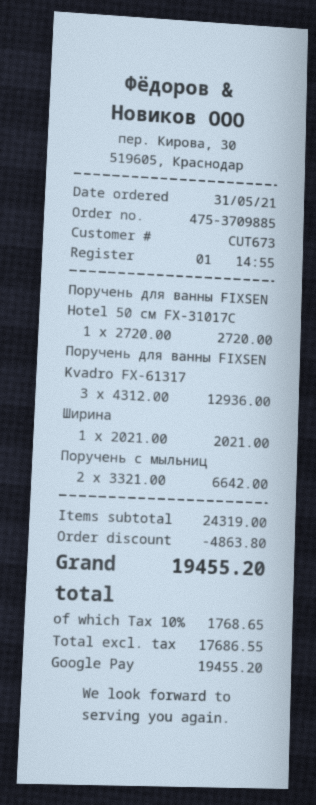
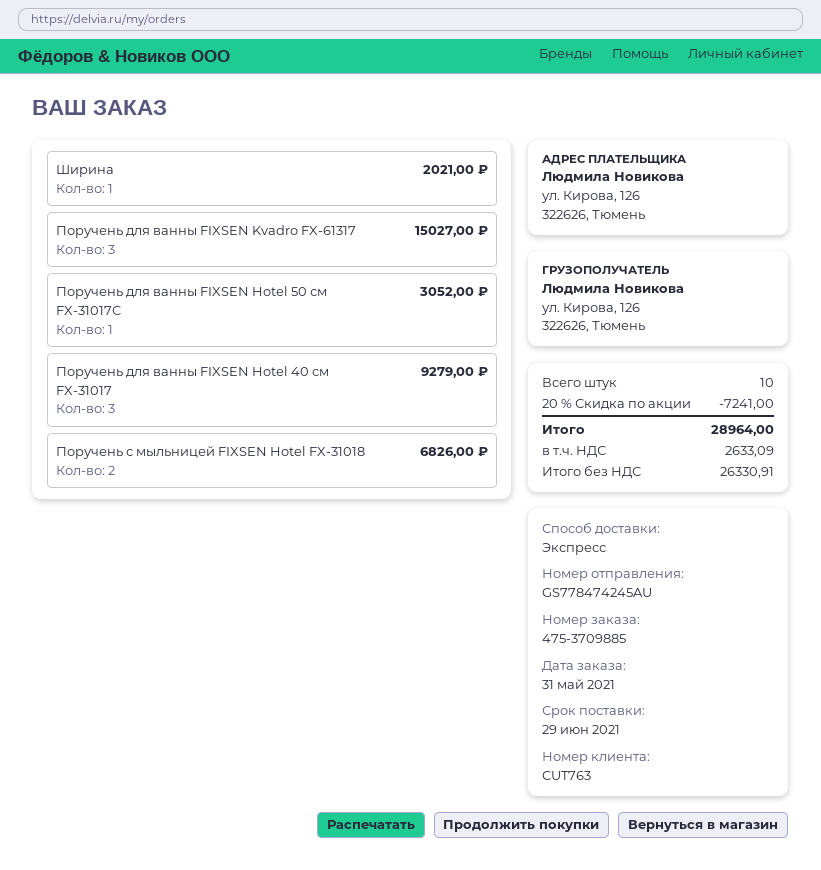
customer number: CUT673 -> CUT763
Поручень для ванны FIXSEN Hotel 50 см FX-31017C: 1 for 2720.00 -> 1 for 3052.00
Поручень для ванны FIXSEN Kvadro FX-61317: 3 for 12936.00 -> 3 for 15027.00
Поручень с мыльниц: 2 for 6642.00 -> 2 for 6826.00
Поручень для ванны FIXSEN Hotel 40 см FX-31017: none -> 3 for 9279.00
discount: 4863.80 -> 7241.00
net: 17686.55 -> 26330.91
tax: 1768.65 -> 2633.09
total: 19455.20 -> 28964.00

